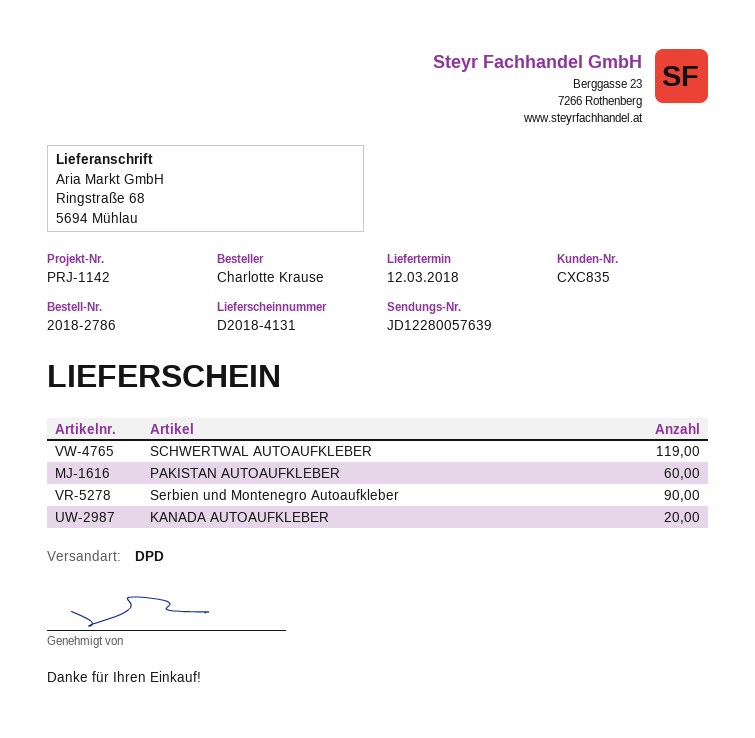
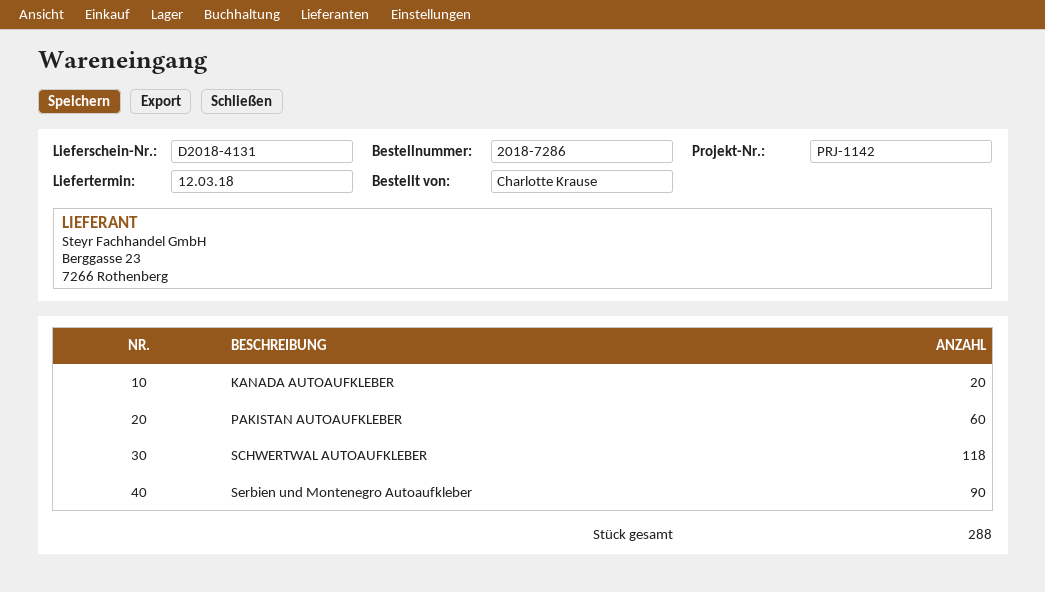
order number: 2018-2786 -> 2018-7286
SCHWERTWAL AUTOAUFKLEBER: 119 -> 118

